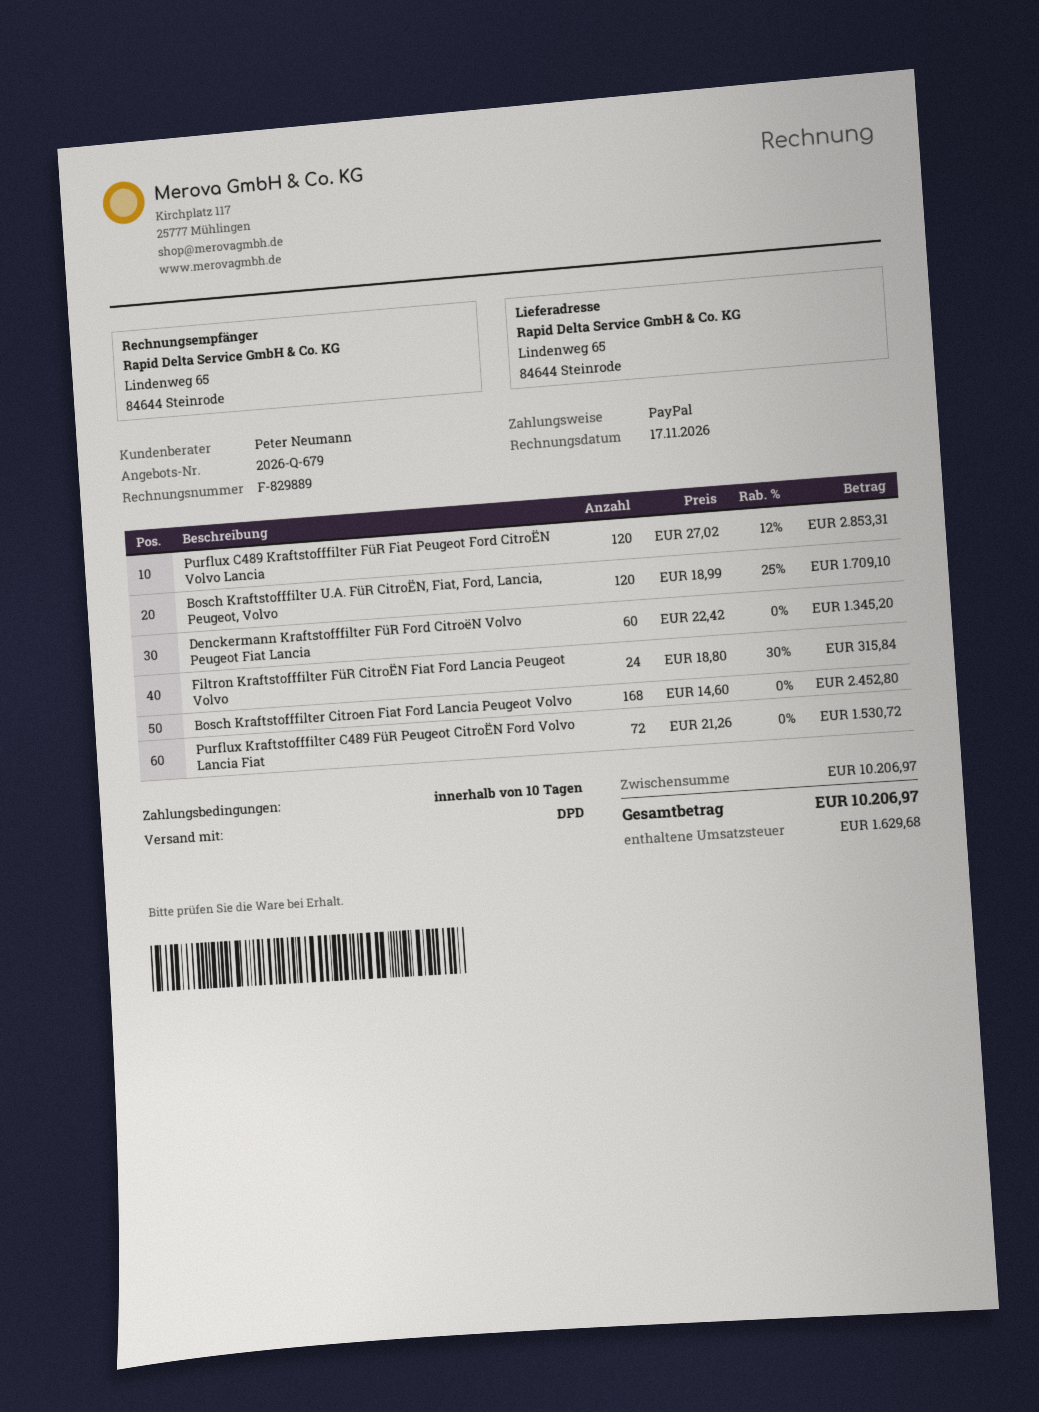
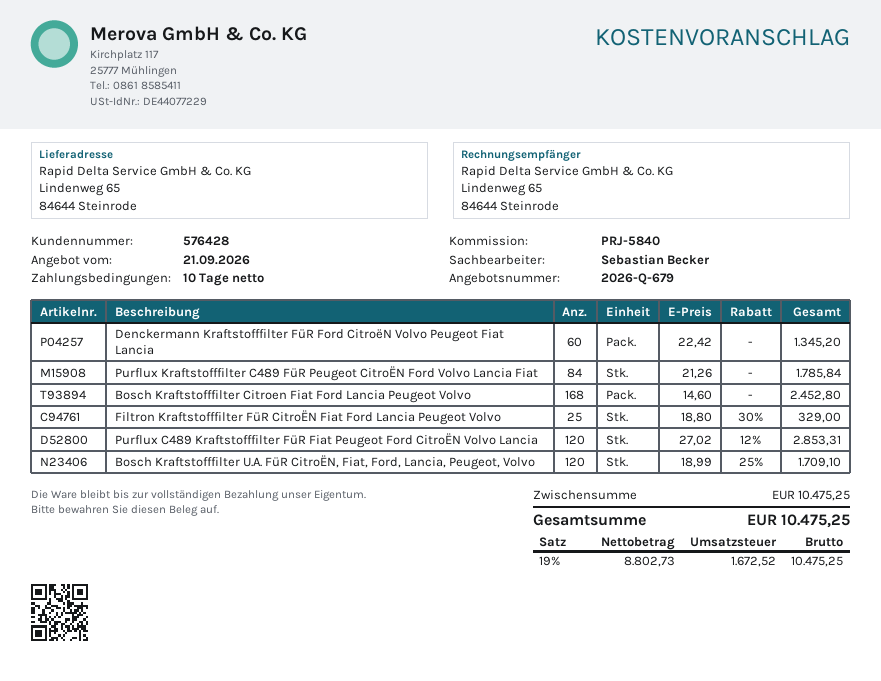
sales rep: Peter Neumann -> Sebastian Becker
Filtron Kraftstofffilter FüR CitroËN Fiat Ford Lancia Peugeot Volvo: 24 x 18.80 - 30% = 315.84 -> 25 x 18.80 - 30% = 329.00
Purflux Kraftstofffilter C489 FüR Peugeot CitroËN Ford Volvo Lancia Fiat: 72 x 21.26 = 1530.72 -> 84 x 21.26 = 1785.84
subtotal: 10206.97 -> 10475.25
tax: 1629.68 -> 1672.52
total: 10206.97 -> 10475.25

